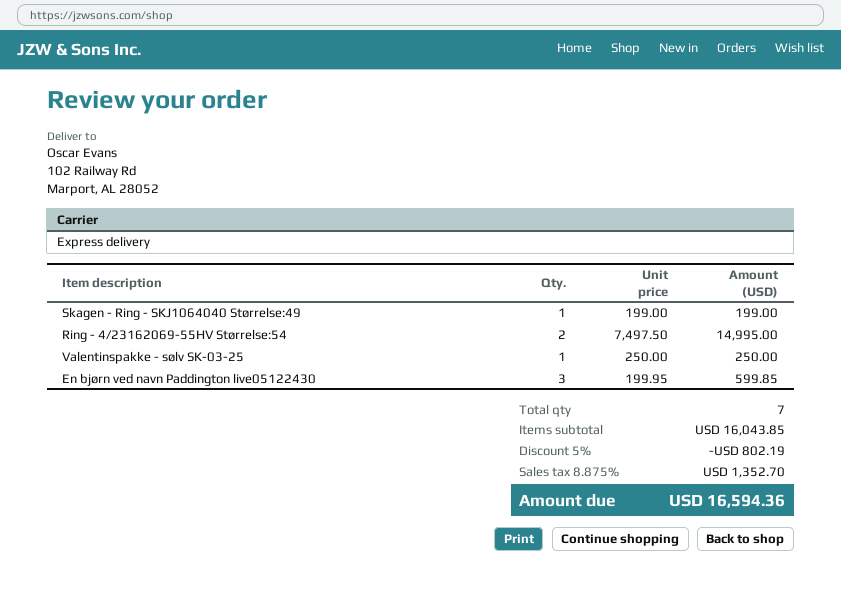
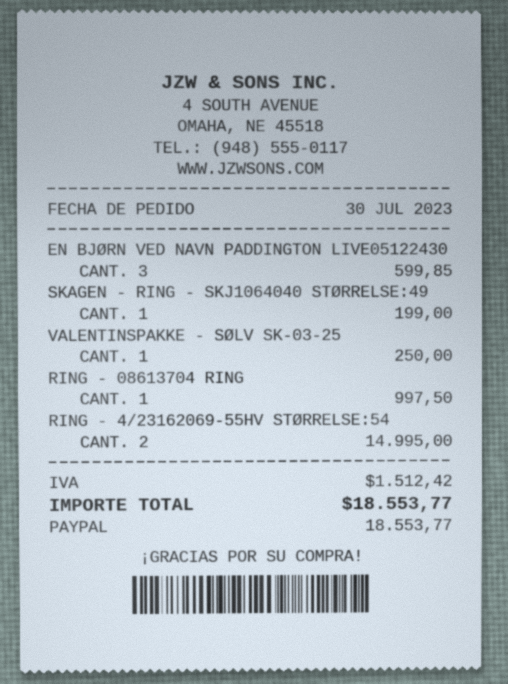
RING - 08613704 RING: none -> 1 for 997.50
discount: 5% = 802.19 -> none
tax: 1352.70 -> 1512.42
total: 16594.36 -> 18553.77

